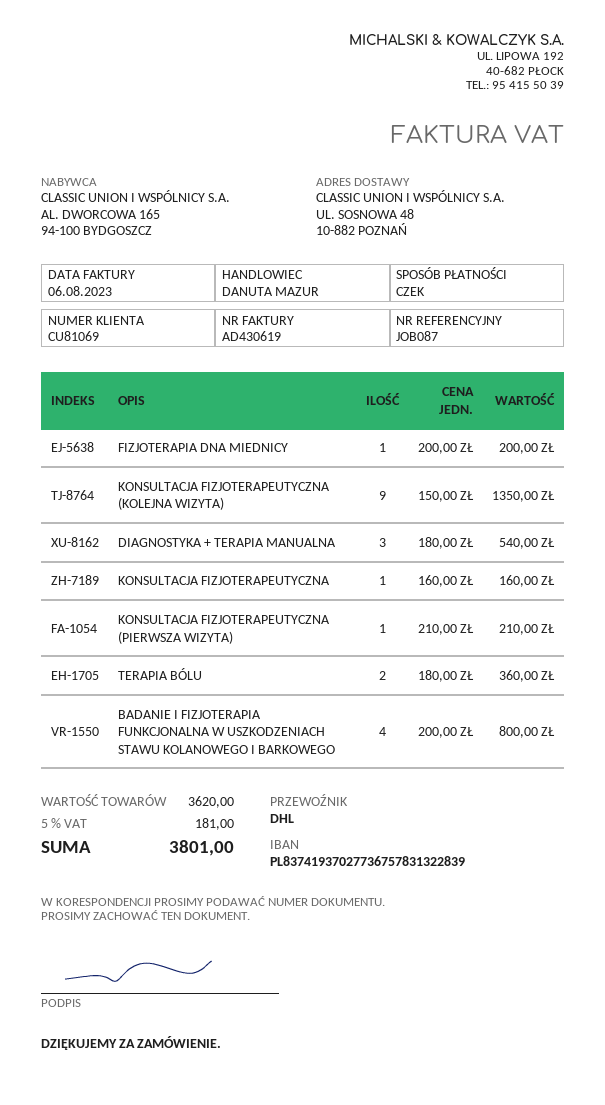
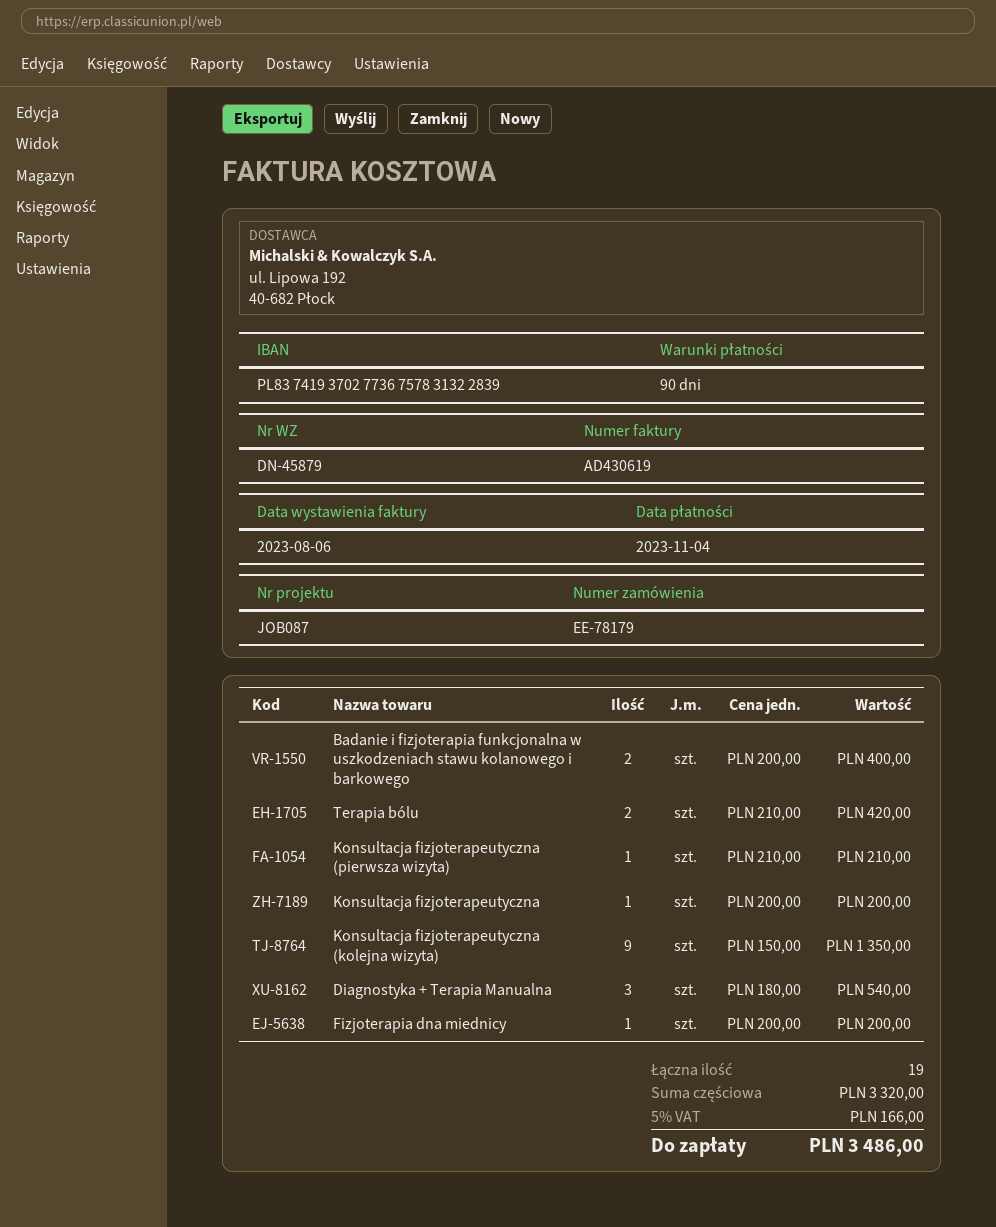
KONSULTACJA FIZJOTERAPEUTYCZNA: 1 x 160.00 = 160.00 -> 1 x 200.00 = 200.00
TERAPIA BÓLU: 2 x 180.00 = 360.00 -> 2 x 210.00 = 420.00
BADANIE I FIZJOTERAPIA FUNKCJONALNA W USZKODZENIACH STAWU KOLANOWEGO I BARKOWEGO: 4 x 200.00 = 800.00 -> 2 x 200.00 = 400.00
subtotal: 3620.00 -> 3320.00
tax: 5% = 181.00 -> 5% = 166.00
total: 3801.00 -> 3486.00

